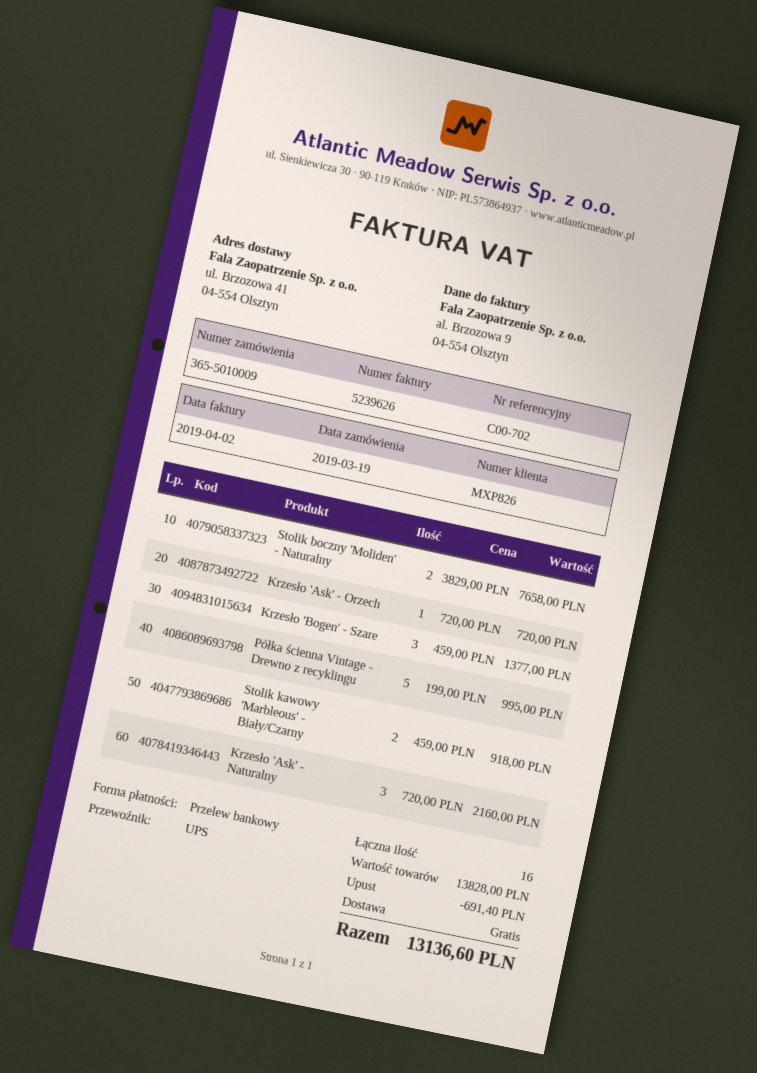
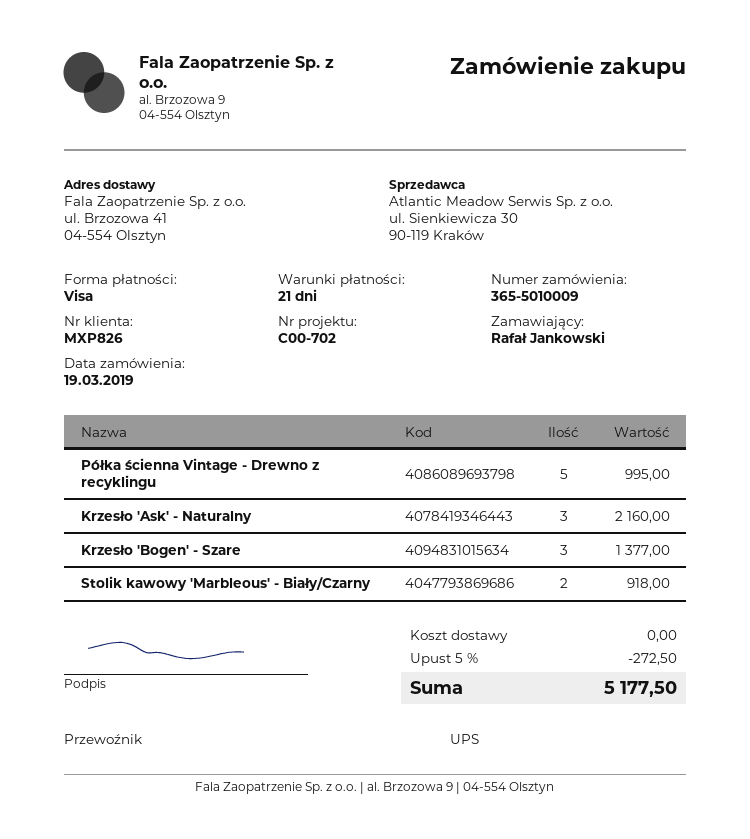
payment method: bank transfer -> Visa
Stolik boczny 'Moliden' - Naturalny: 2 for 7658.00 -> none
Krzesło 'Ask' - Orzech: 1 for 720.00 -> none
discount: 691.40 -> 272.50
total: 13136.60 -> 5177.50

